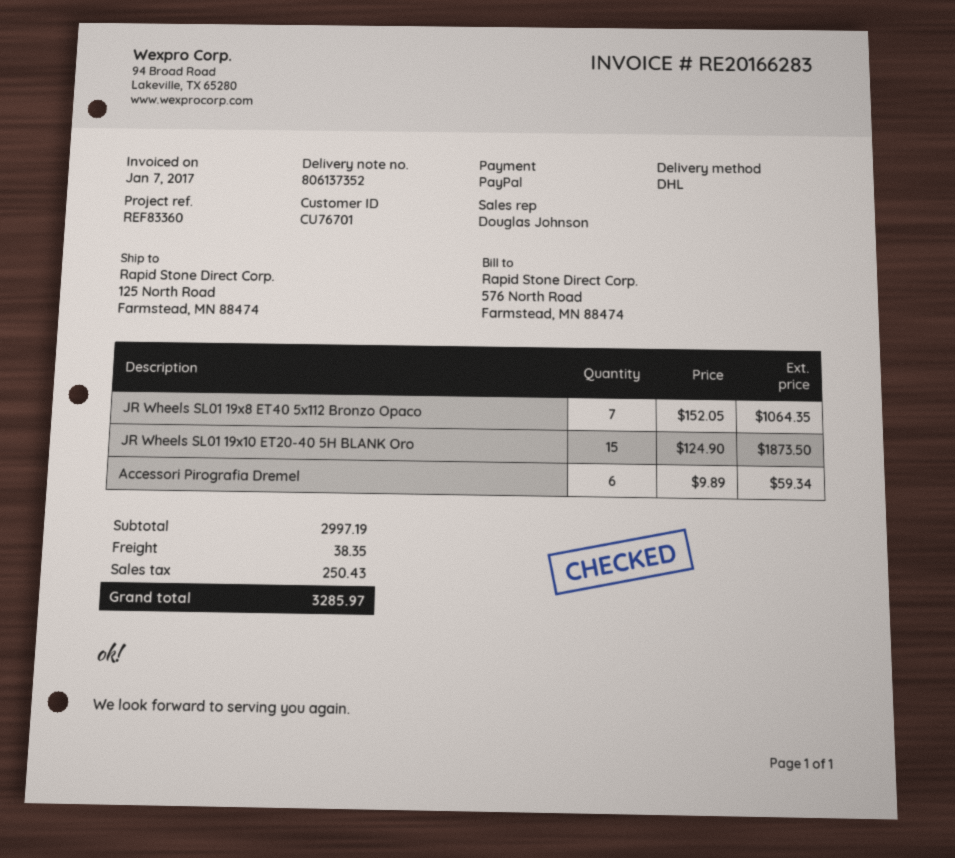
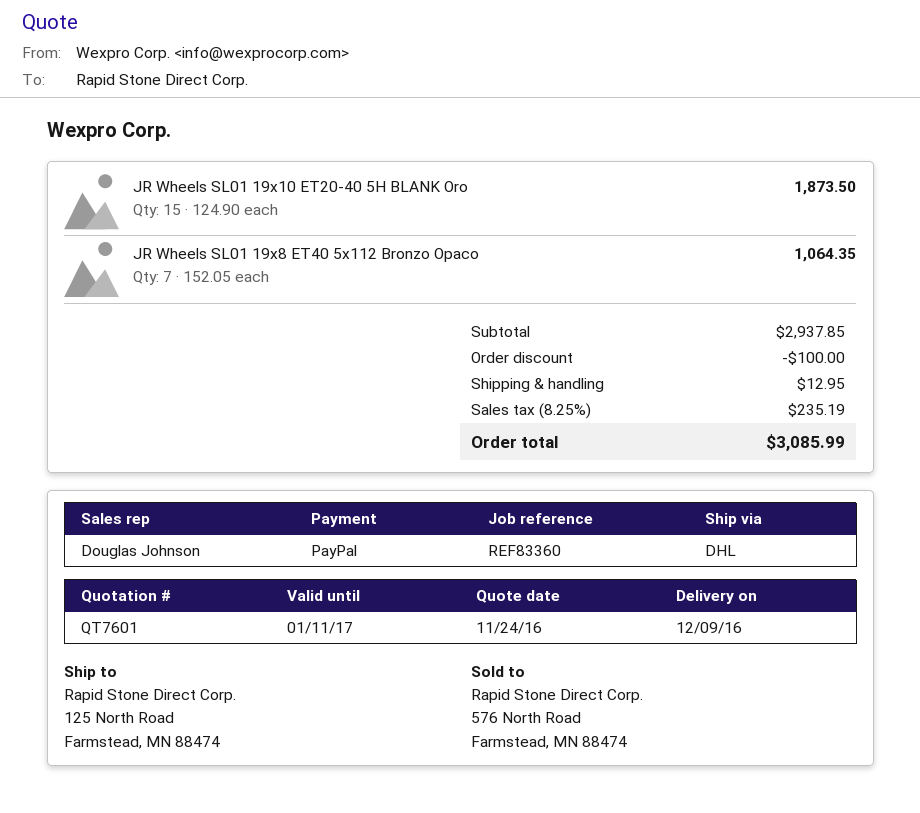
Accessori Pirografia Dremel: 6 x 9.89 = 59.34 -> none
subtotal: 2997.19 -> 2937.85
discount: none -> 100.00
shipping: 38.35 -> 12.95
tax: 250.43 -> 235.19
total: 3285.97 -> 3085.99

